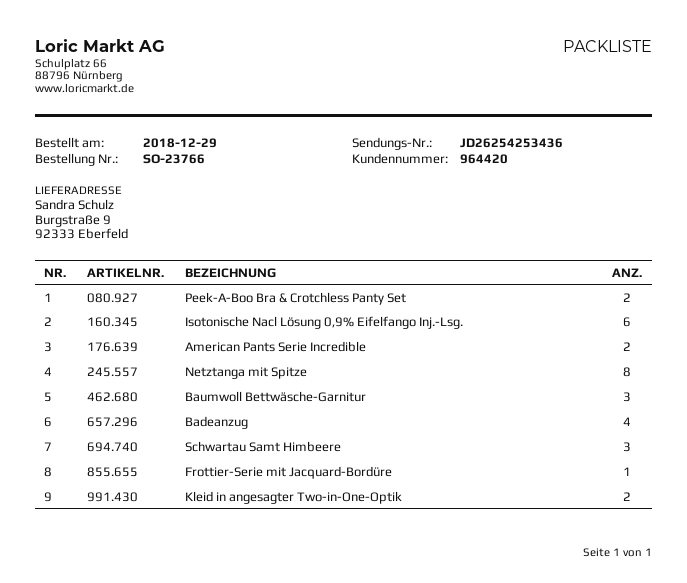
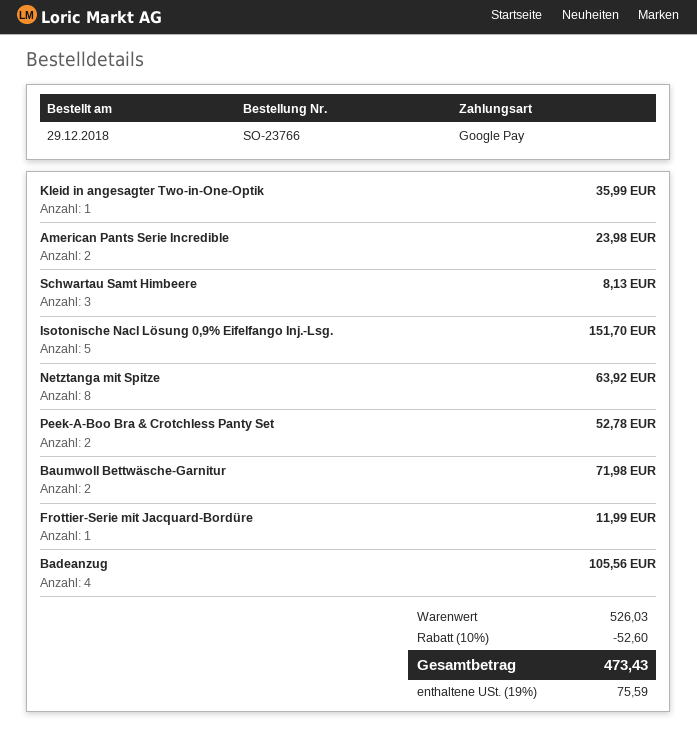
Isotonische Nacl Lösung 0,9% Eifelfango Inj.-Lsg.: 6 -> 5
Baumwoll Bettwäsche-Garnitur: 3 -> 2
Kleid in angesagter Two-in-One-Optik: 2 -> 1

